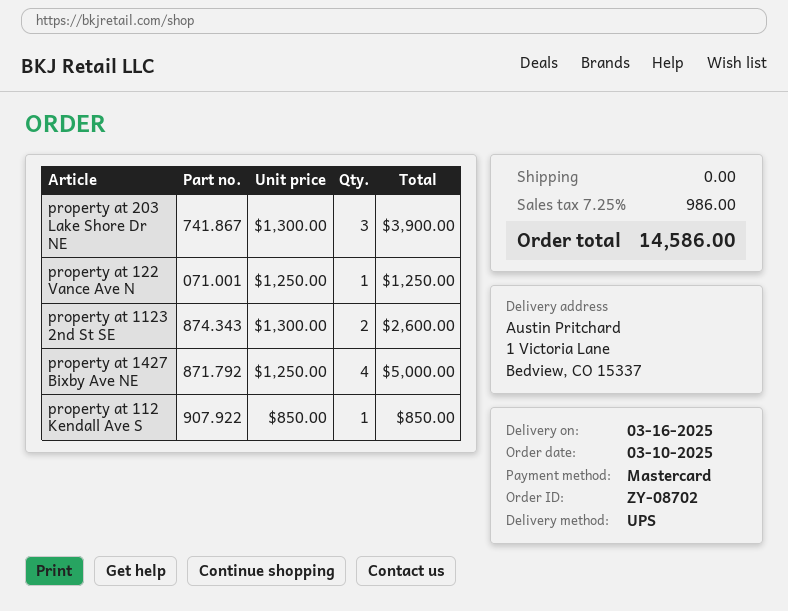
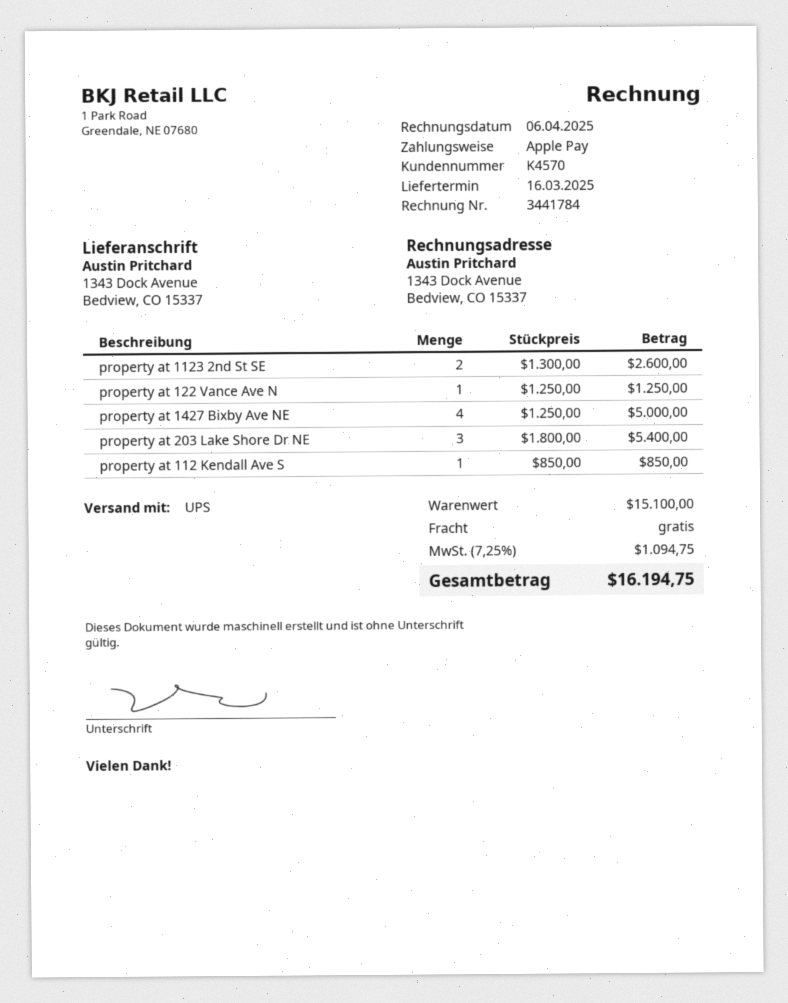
payment method: Mastercard -> Apple Pay
ship to: 1 Victoria Lane, Bedview, CO 15337 -> 1343 Dock Avenue, Bedview, CO 15337
property at 203 Lake Shore Dr NE: 3 x 1300.00 = 3900.00 -> 3 x 1800.00 = 5400.00
tax: 7.25% = 986.00 -> 7.25% = 1094.75
total: 14586.00 -> 16194.75

